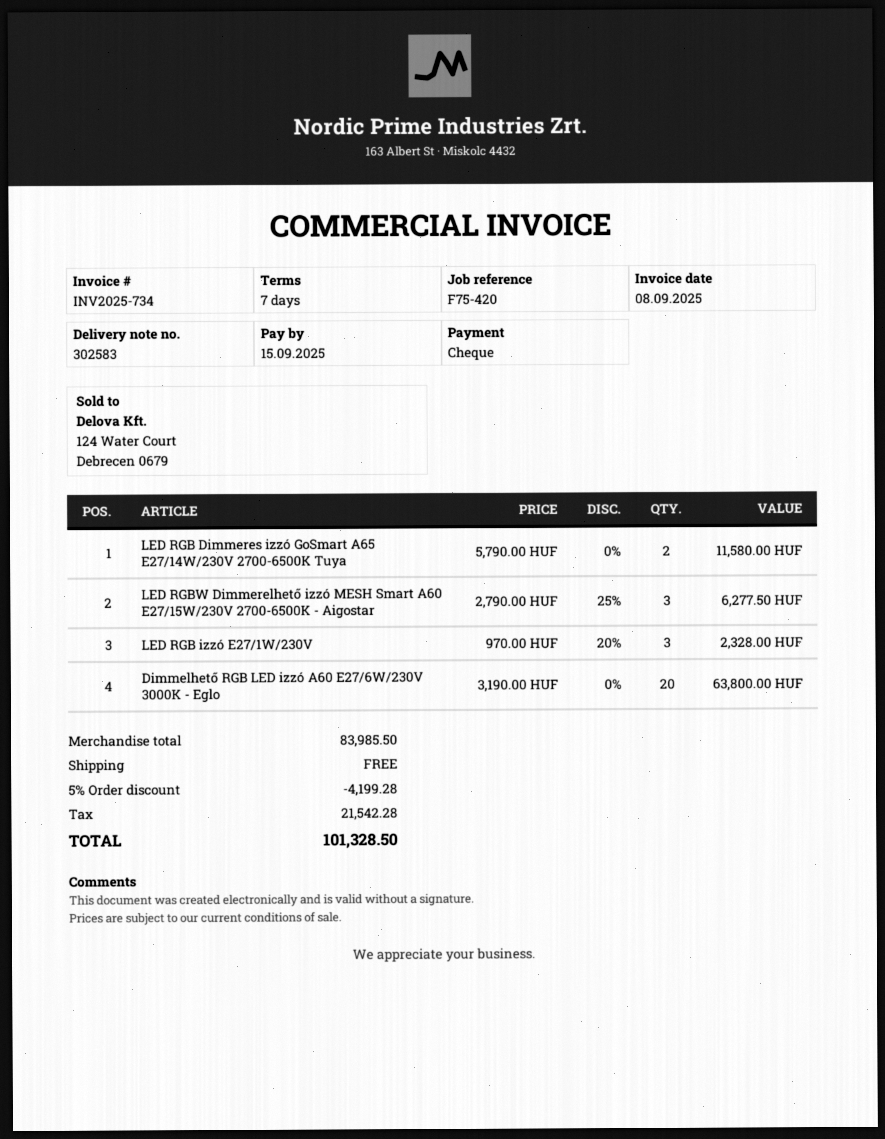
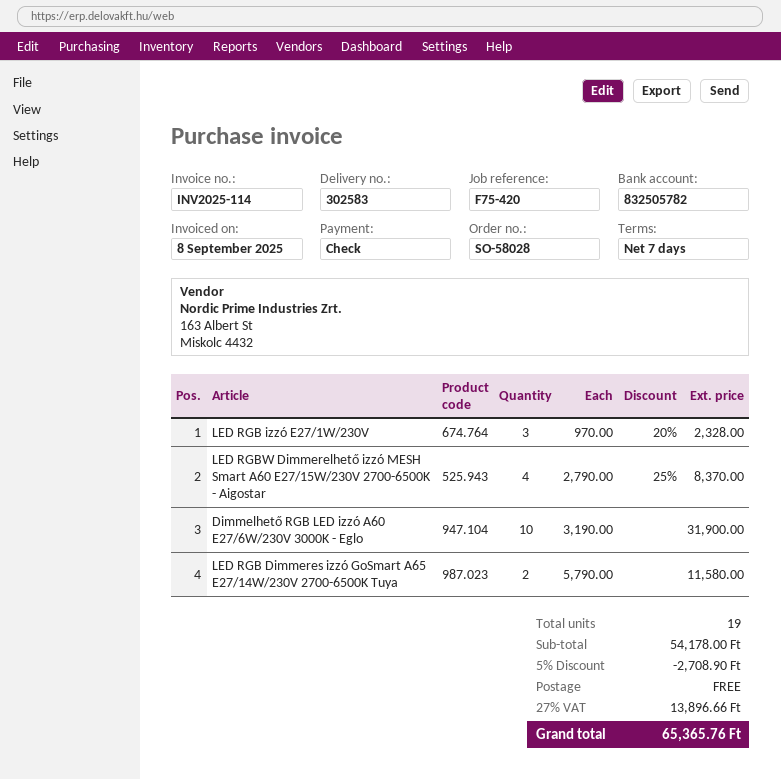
invoice number: INV2025-734 -> INV2025-114
LED RGBW Dimmerelhető izzó MESH Smart A60 E27/15W/230V 2700-6500K - Aigostar: 3 x 2790.00 - 25% = 6277.50 -> 4 x 2790.00 - 25% = 8370.00
Dimmelhető RGB LED izzó A60 E27/6W/230V 3000K - Eglo: 20 x 3190.00 = 63800.00 -> 10 x 3190.00 = 31900.00
subtotal: 83985.50 -> 54178.00
discount: 5% = 4199.28 -> 5% = 2708.90
tax: 21542.28 -> 13896.66
total: 101328.50 -> 65365.76

